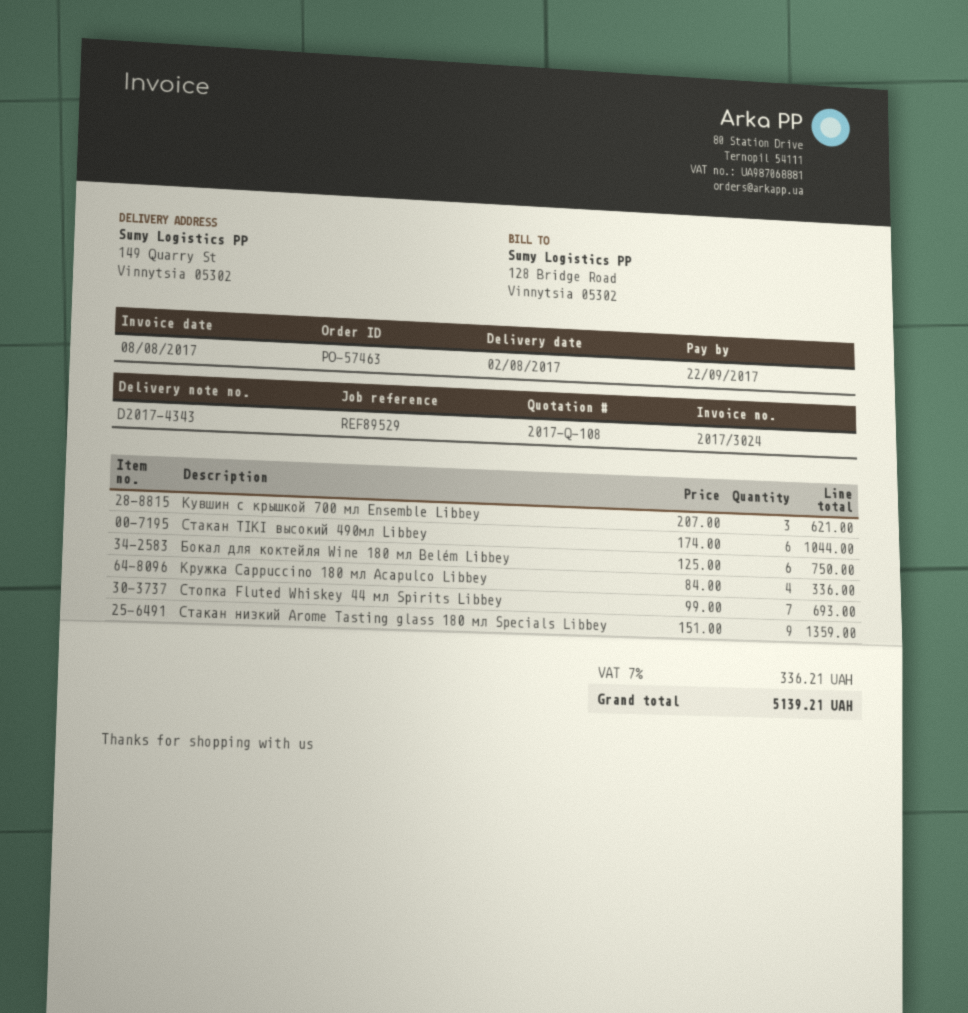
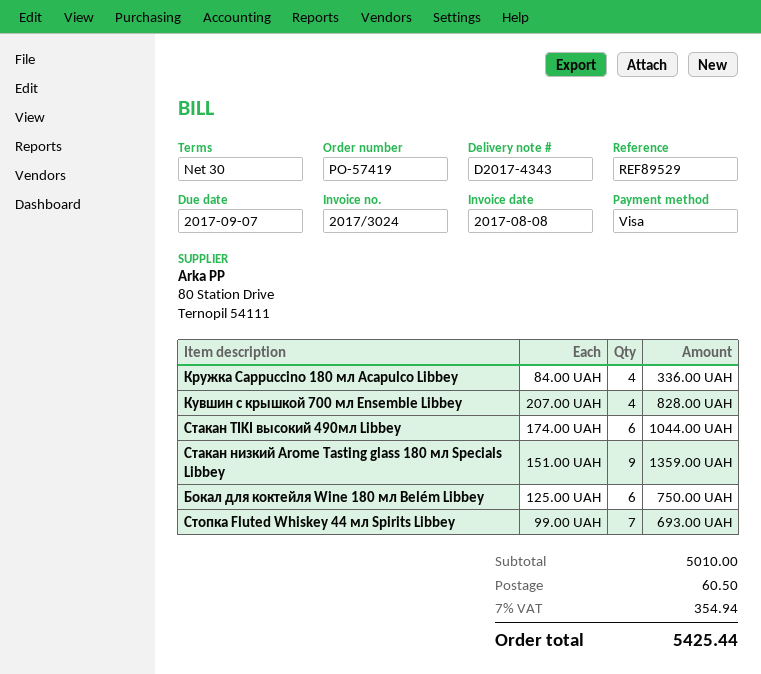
order number: PO-57463 -> PO-57419
due date: 2017-09-22 -> 2017-09-07
Кувшин с крышкой 700 мл Ensemble Libbey: 3 x 207.00 = 621.00 -> 4 x 207.00 = 828.00
shipping: none -> 60.50
tax: 7% = 336.21 -> 7% = 354.94
total: 5139.21 -> 5425.44

